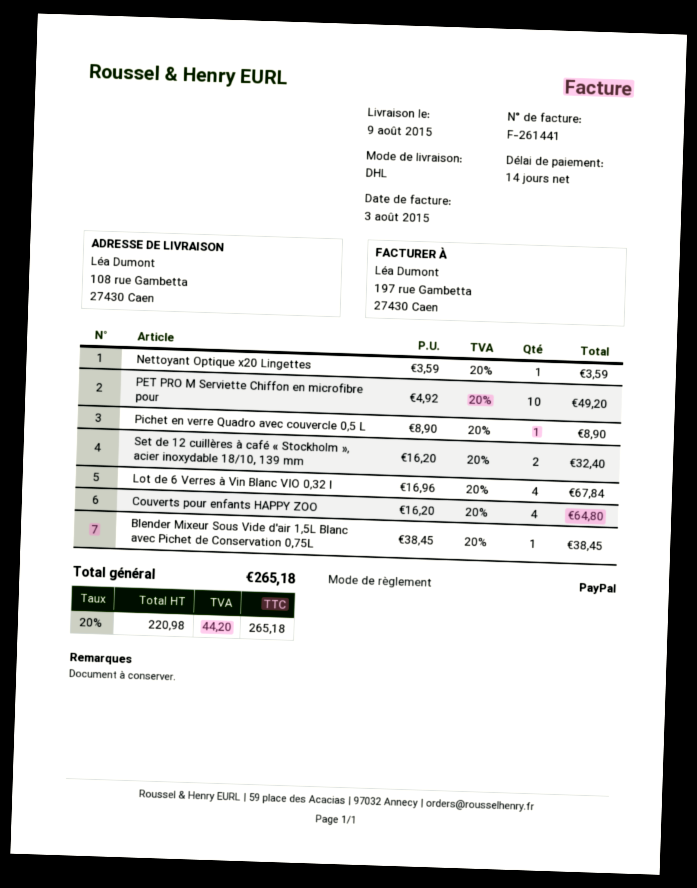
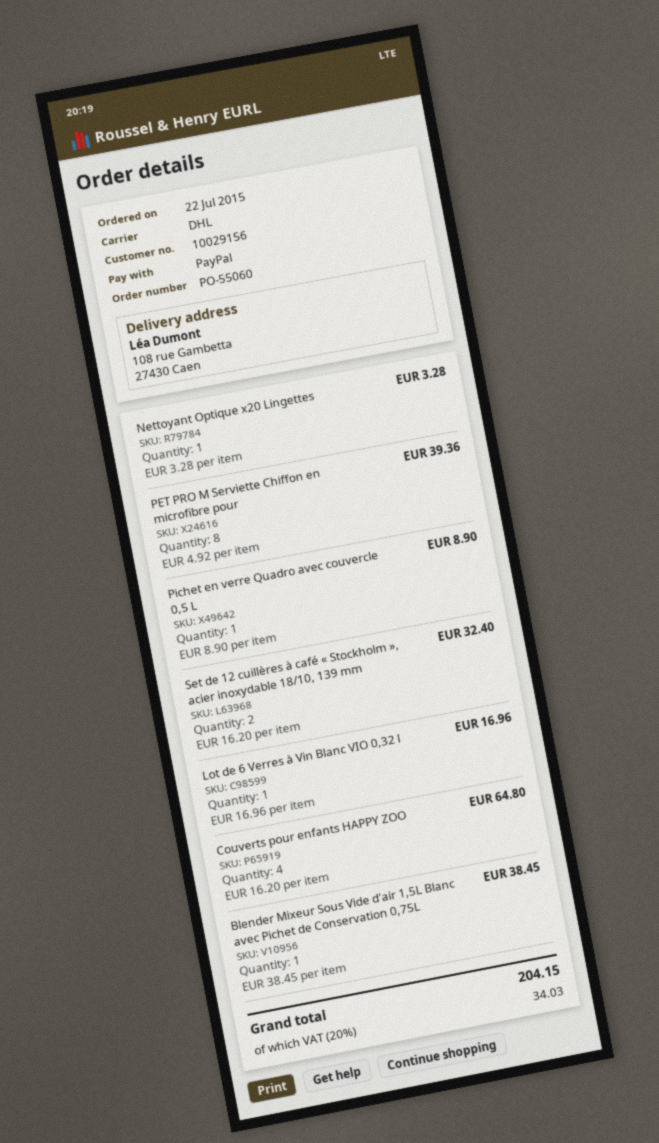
Nettoyant Optique x20 Lingettes: 1 x 3.59 = 3.59 -> 1 x 3.28 = 3.28
PET PRO M Serviette Chiffon en microfibre pour: 10 x 4.92 = 49.20 -> 8 x 4.92 = 39.36
Lot de 6 Verres à Vin Blanc VIO 0,32 l: 4 x 16.96 = 67.84 -> 1 x 16.96 = 16.96
tax: 20% = 44.20 -> 20% = 34.03
total: 265.18 -> 204.15

